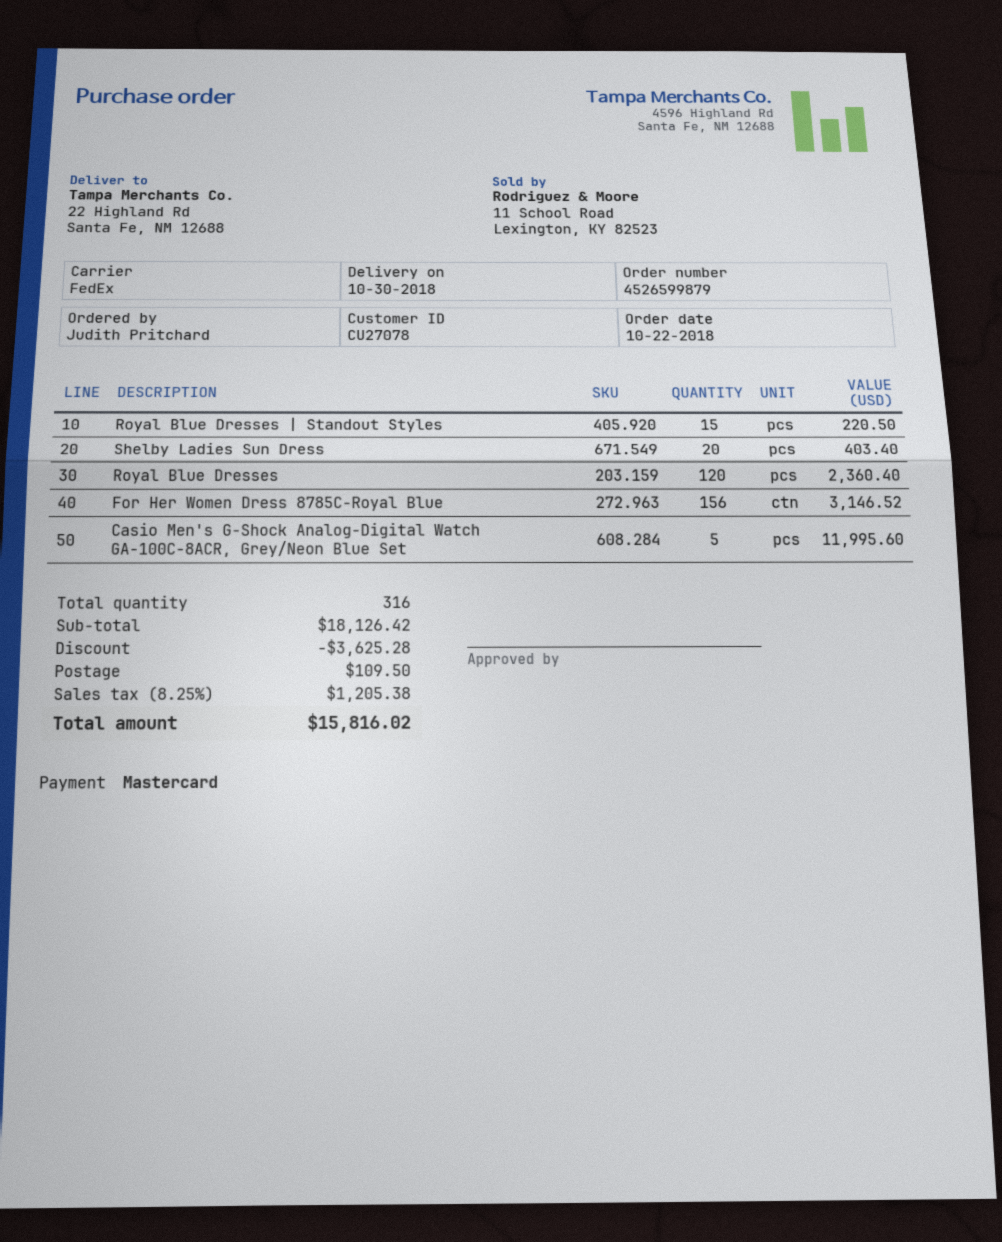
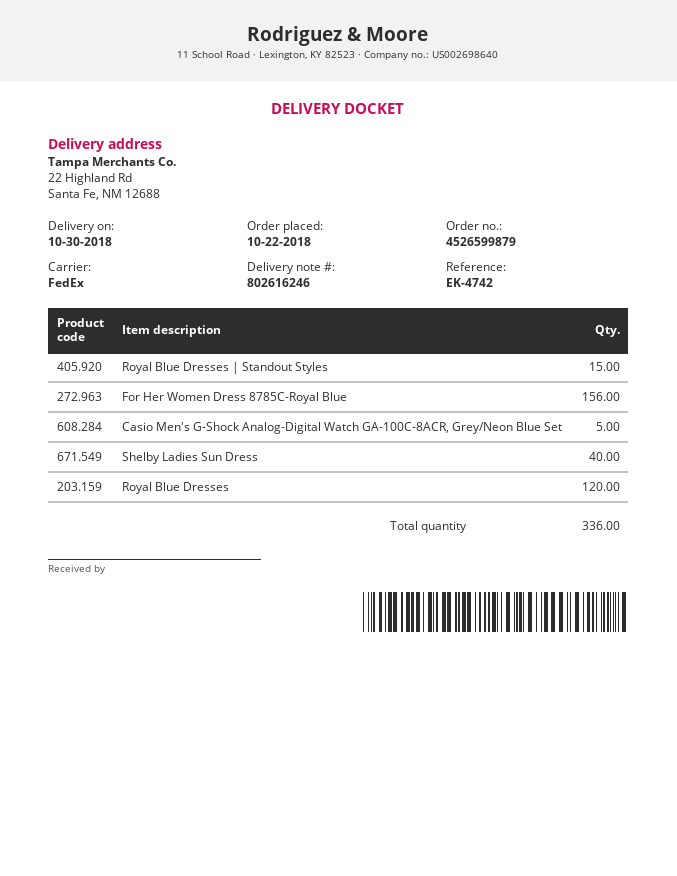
Shelby Ladies Sun Dress: 20 -> 40
total quantity: 316 -> 336

